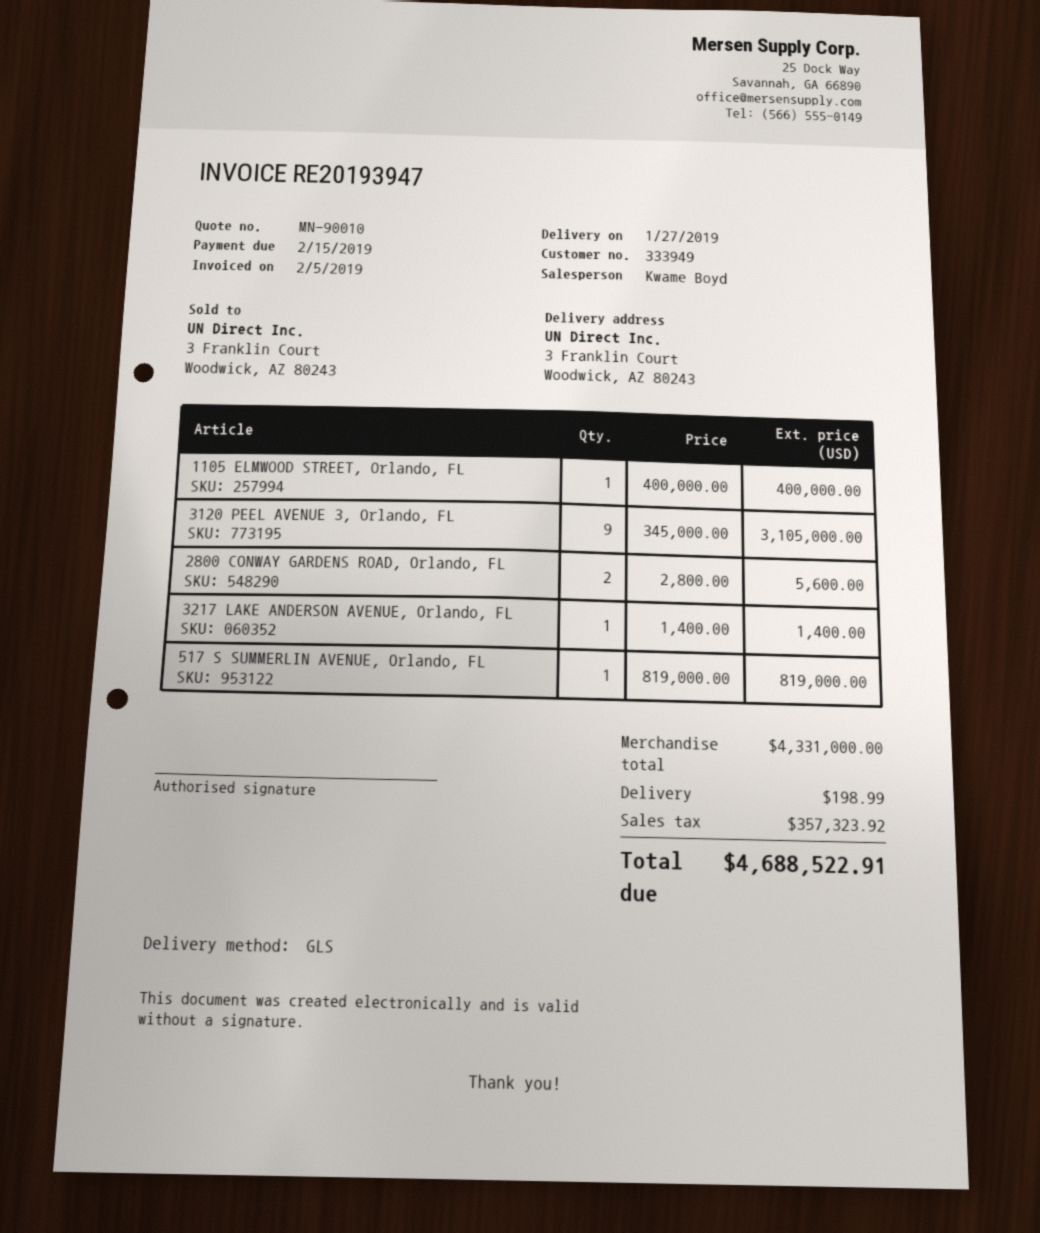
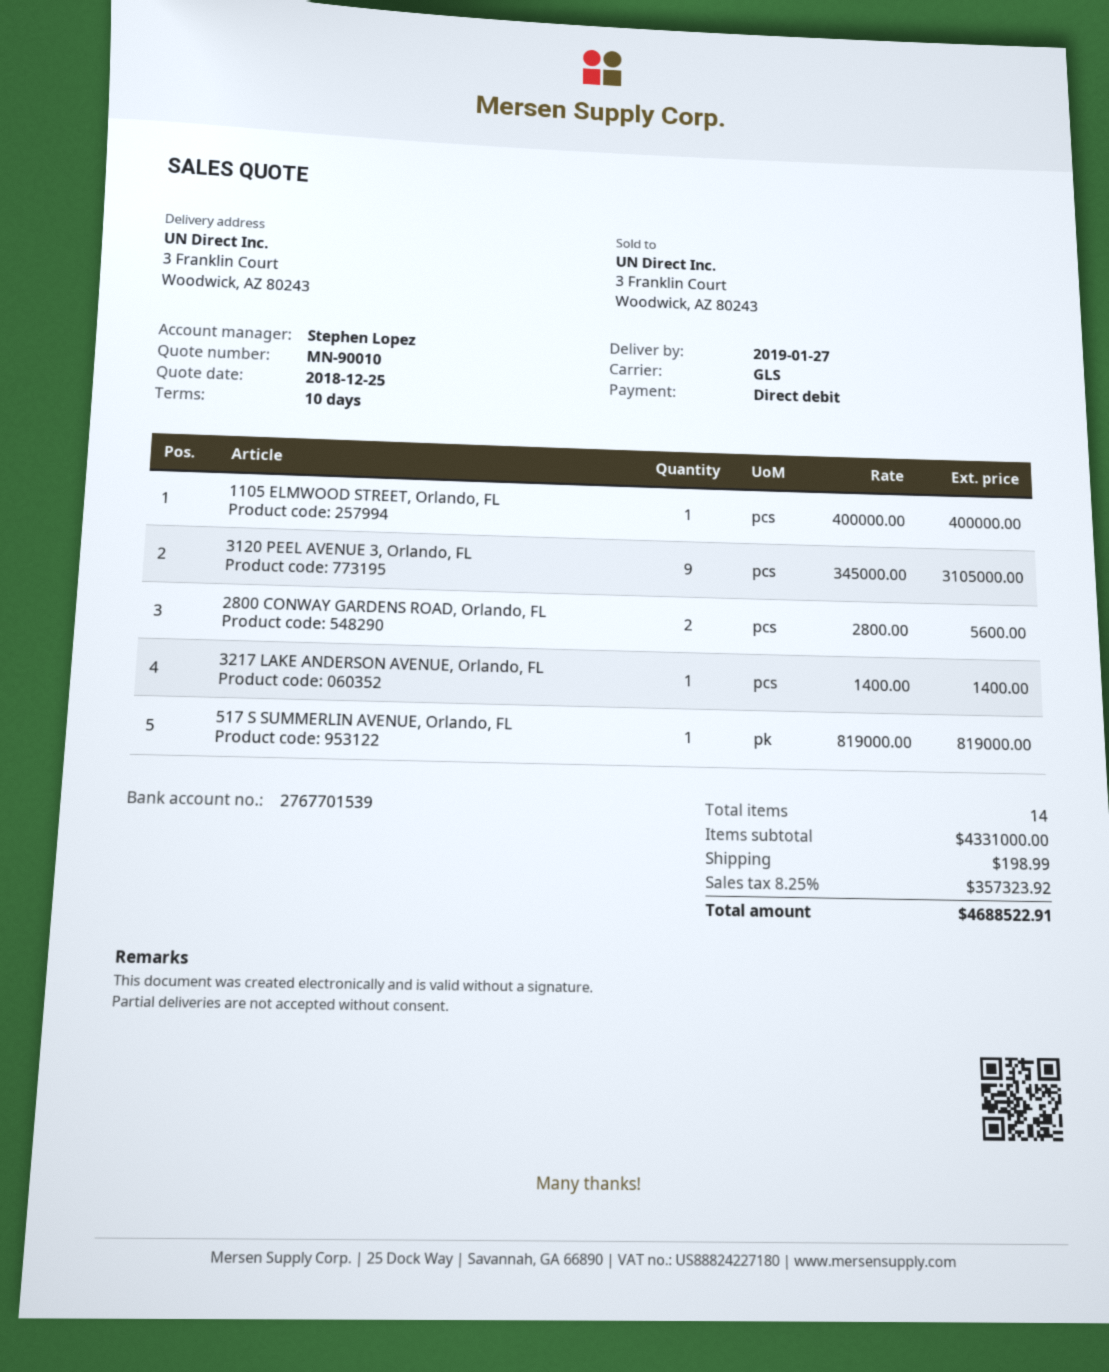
sales rep: Kwame Boyd -> Stephen Lopez

